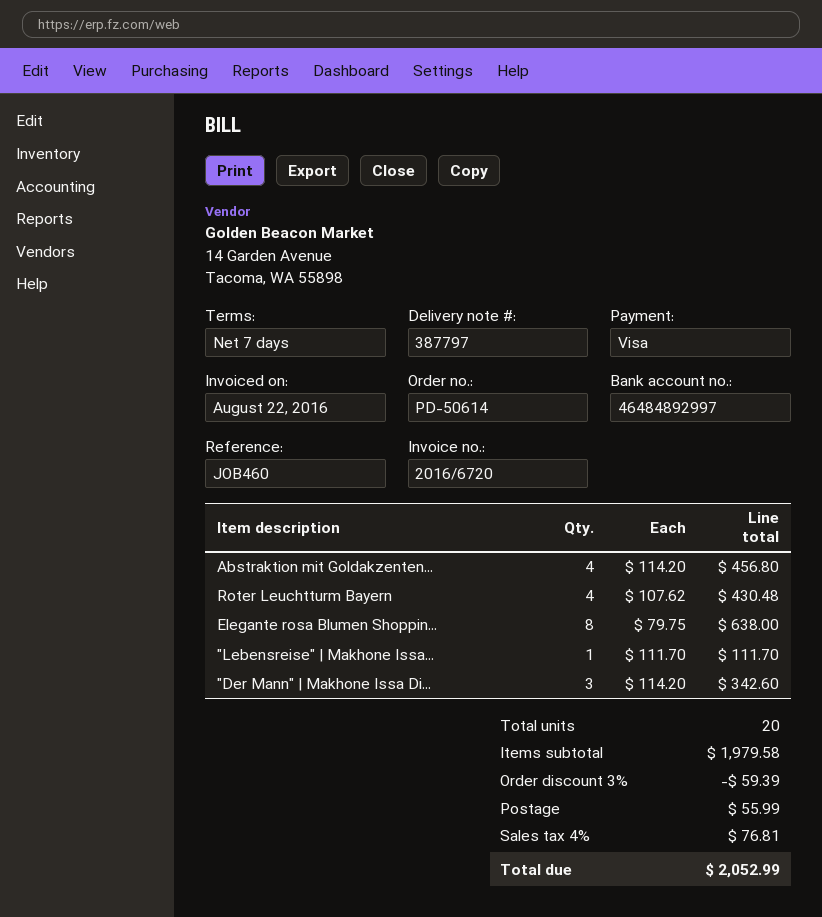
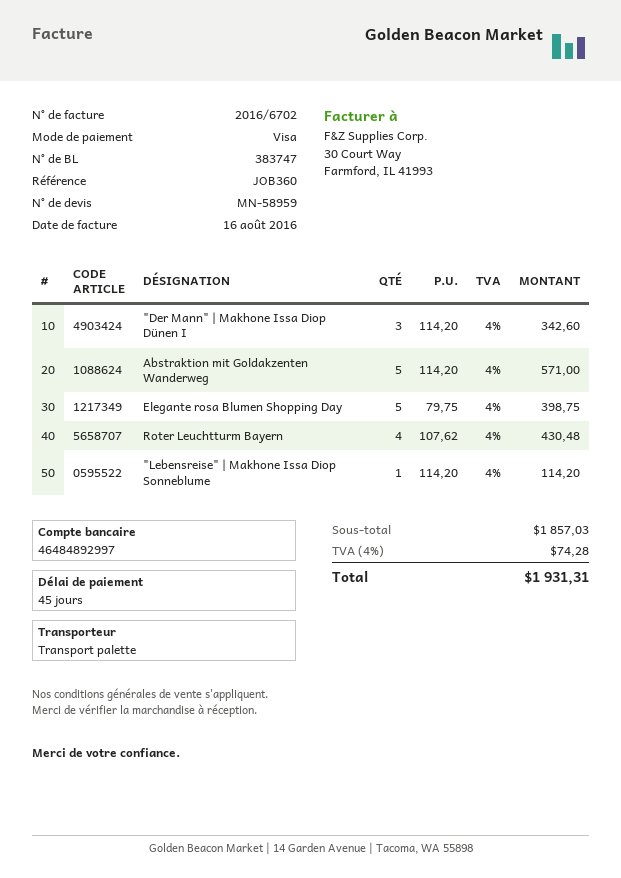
delivery note number: 387797 -> 383747
invoice number: 2016/6720 -> 2016/6702
invoice date: 2016-08-22 -> 2016-08-16
payment terms: 7 days -> 45 days
reference: JOB460 -> JOB360
Abstraktion mit Goldakzenten...: 4 x 114.20 = 456.80 -> 5 x 114.20 = 571.00
Elegante rosa Blumen Shoppin...: 8 x 79.75 = 638.00 -> 5 x 79.75 = 398.75
"Lebensreise" | Makhone Issa...: 1 x 111.70 = 111.70 -> 1 x 114.20 = 114.20
subtotal: 1979.58 -> 1857.03
discount: 3% = 59.39 -> none
shipping: 55.99 -> none
tax: 4% = 76.81 -> 4% = 74.28
total: 2052.99 -> 1931.31

